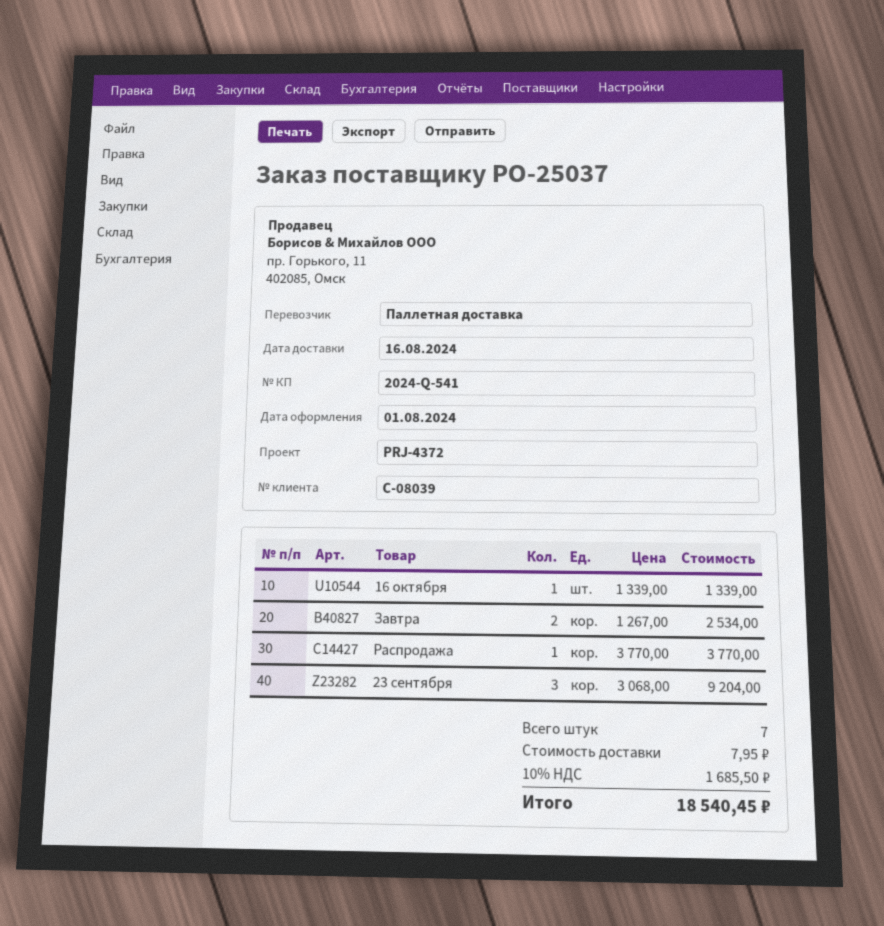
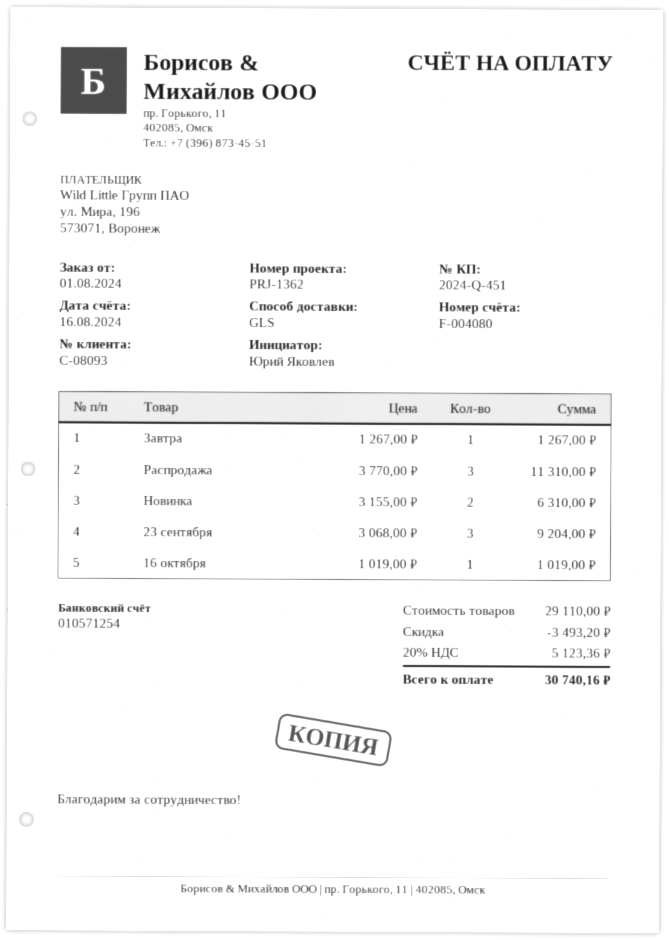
quote number: 2024-Q-541 -> 2024-Q-451
customer number: C-08039 -> C-08093
reference: PRJ-4372 -> PRJ-1362
shipping method: pallet freight -> GLS
16 октября: 1 x 1339.00 = 1339.00 -> 1 x 1019.00 = 1019.00
Завтра: 2 x 1267.00 = 2534.00 -> 1 x 1267.00 = 1267.00
Распродажа: 1 x 3770.00 = 3770.00 -> 3 x 3770.00 = 11310.00
Новинка: none -> 2 x 3155.00 = 6310.00
discount: none -> 3493.20
shipping: 7.95 -> none
tax: 10% = 1685.50 -> 20% = 5123.36
total: 18540.45 -> 30740.16

